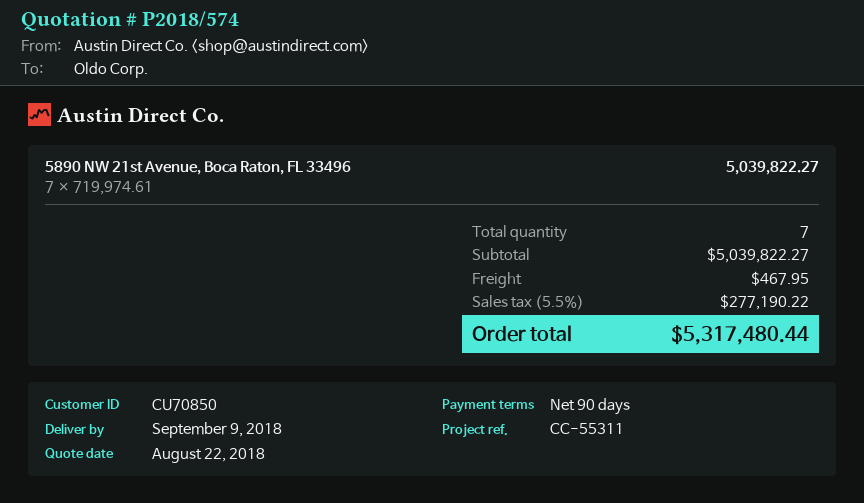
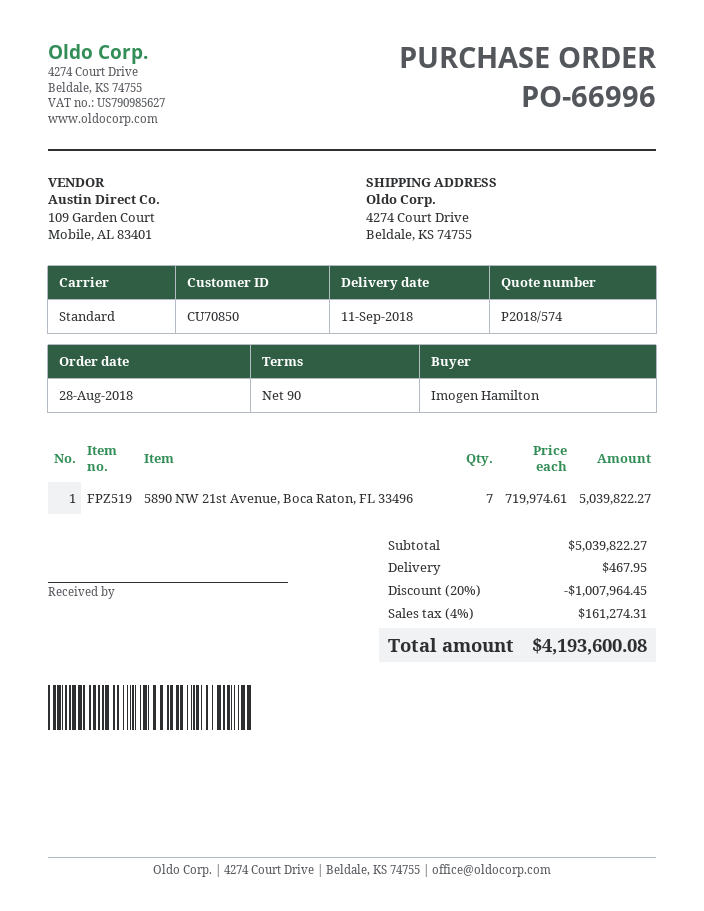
delivery date: 2018-09-09 -> 2018-09-11
discount: none -> 20% = 1007964.45
tax: 5.5% = 277190.22 -> 4% = 161274.31
total: 5317480.44 -> 4193600.08

